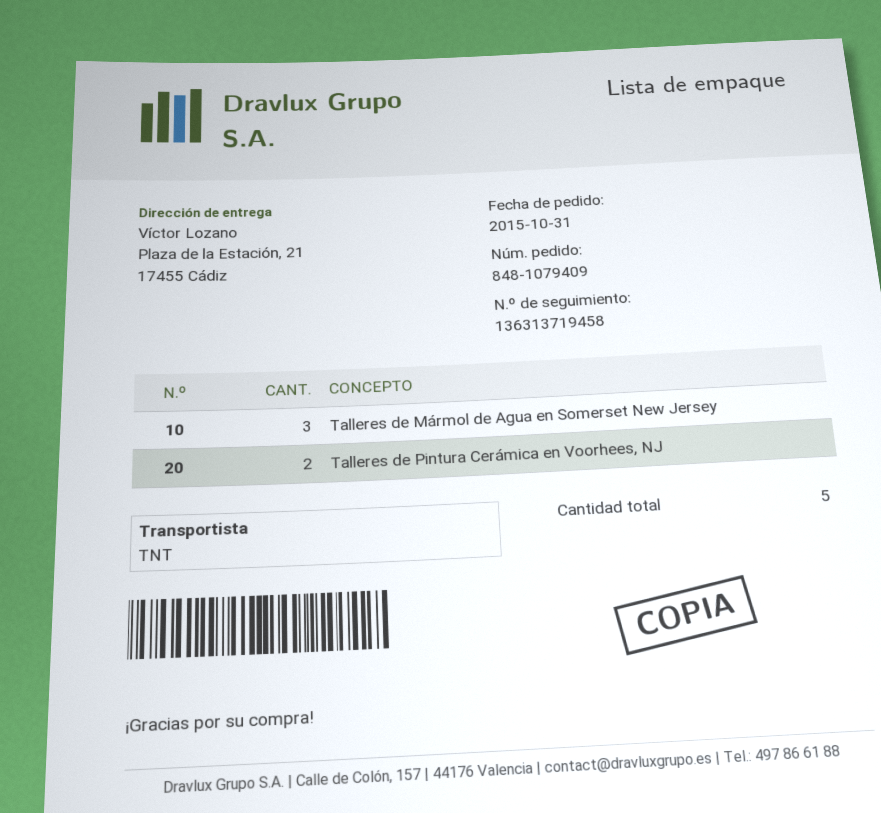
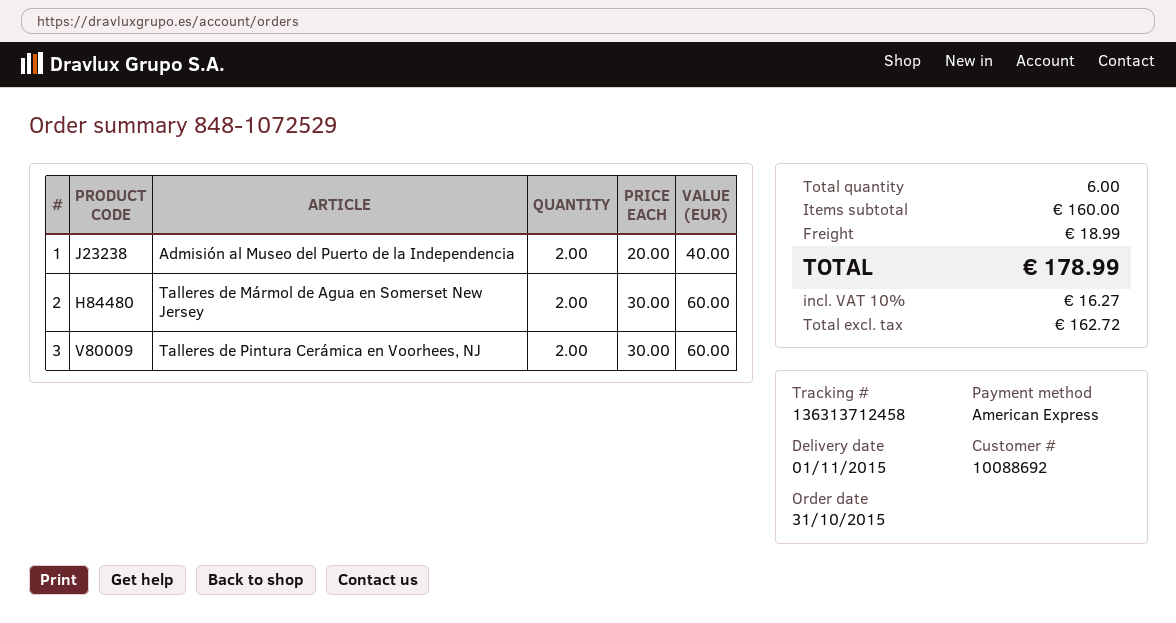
order number: 848-1079409 -> 848-1072529
tracking number: 136313719458 -> 136313712458
Talleres de Mármol de Agua en Somerset New Jersey: 3 -> 2
Admisión al Museo del Puerto de la Independencia: none -> 2
total quantity: 5 -> 6

